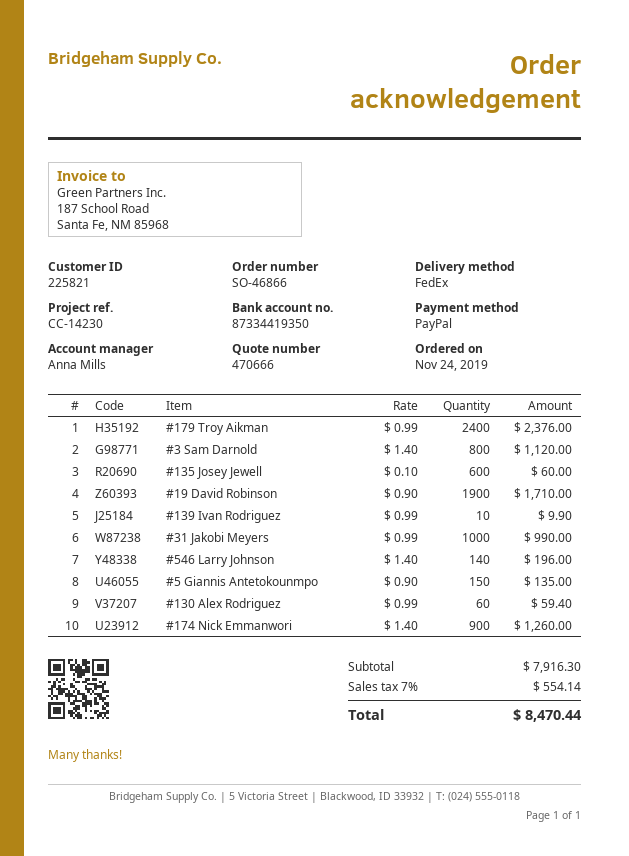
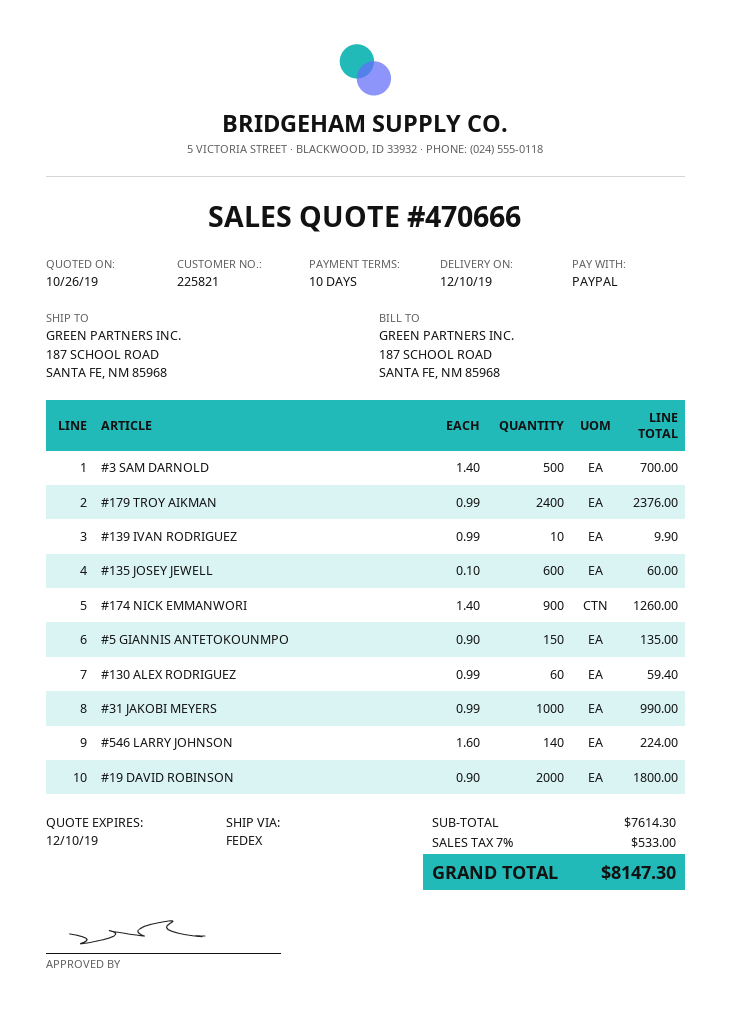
#3 Sam Darnold: 800 x 1.40 = 1120.00 -> 500 x 1.40 = 700.00
#19 David Robinson: 1900 x 0.90 = 1710.00 -> 2000 x 0.90 = 1800.00
#546 Larry Johnson: 140 x 1.40 = 196.00 -> 140 x 1.60 = 224.00
subtotal: 7916.30 -> 7614.30
tax: 7% = 554.14 -> 7% = 533.00
total: 8470.44 -> 8147.30

